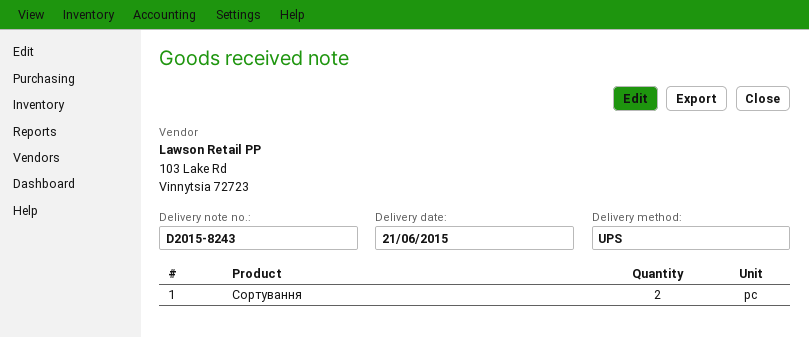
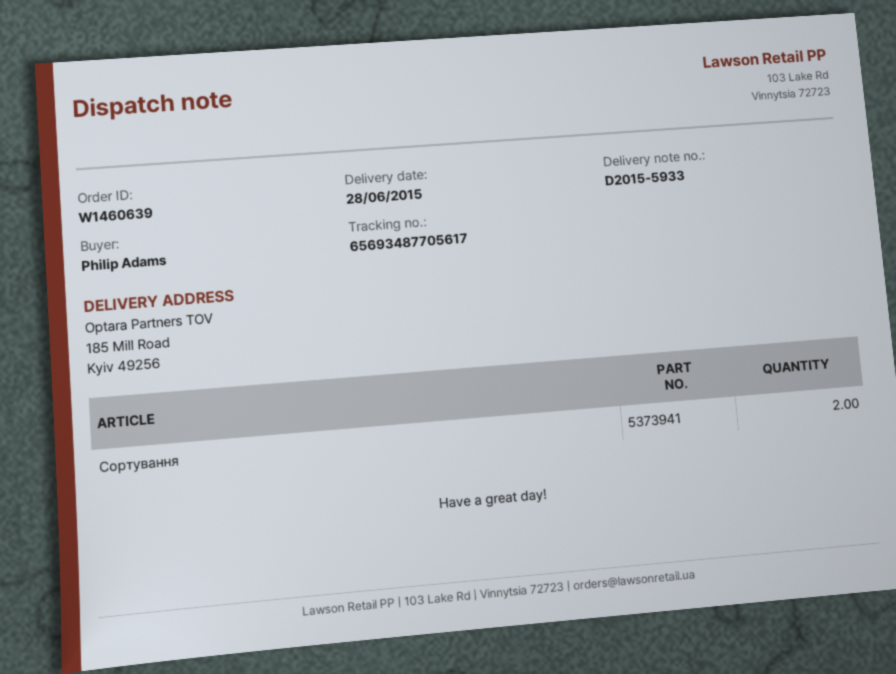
delivery note number: D2015-8243 -> D2015-5933
delivery date: 2015-06-21 -> 2015-06-28

